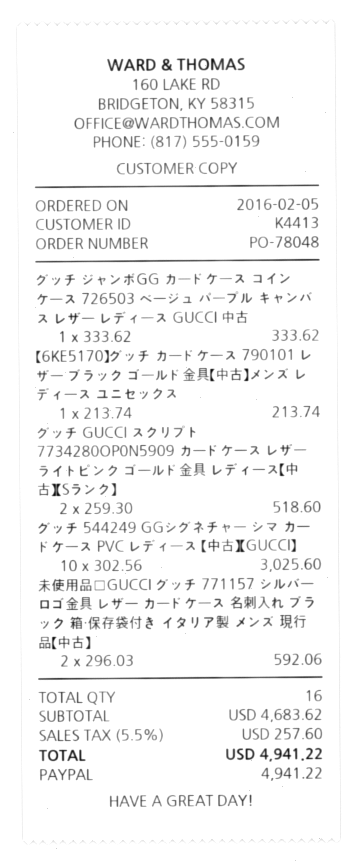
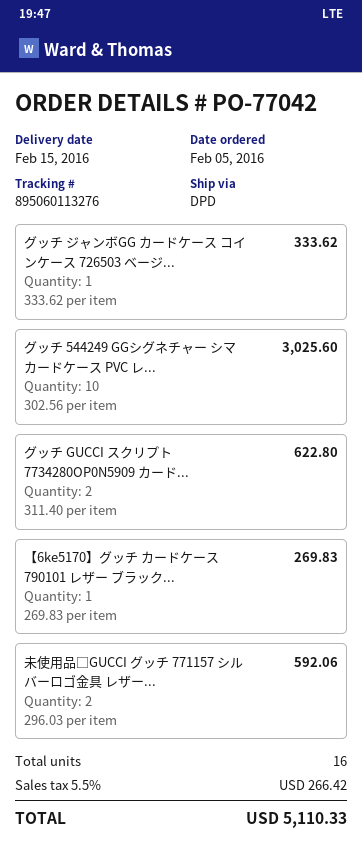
order number: PO-78048 -> PO-77042
【6KE5170】グッチ カードケース 790101 レザー ブラック ゴールド金具【中古】メンズ レディース ユニセックス: 1 x 213.74 = 213.74 -> 1 x 269.83 = 269.83
グッチ GUCCI スクリプト 7734280OP0N5909 カードケース レザー ライトピンク ゴールド金具 レディース【中古】【Sランク】: 2 x 259.30 = 518.60 -> 2 x 311.40 = 622.80
tax: 5.5% = 257.60 -> 5.5% = 266.42
total: 4941.22 -> 5110.33

